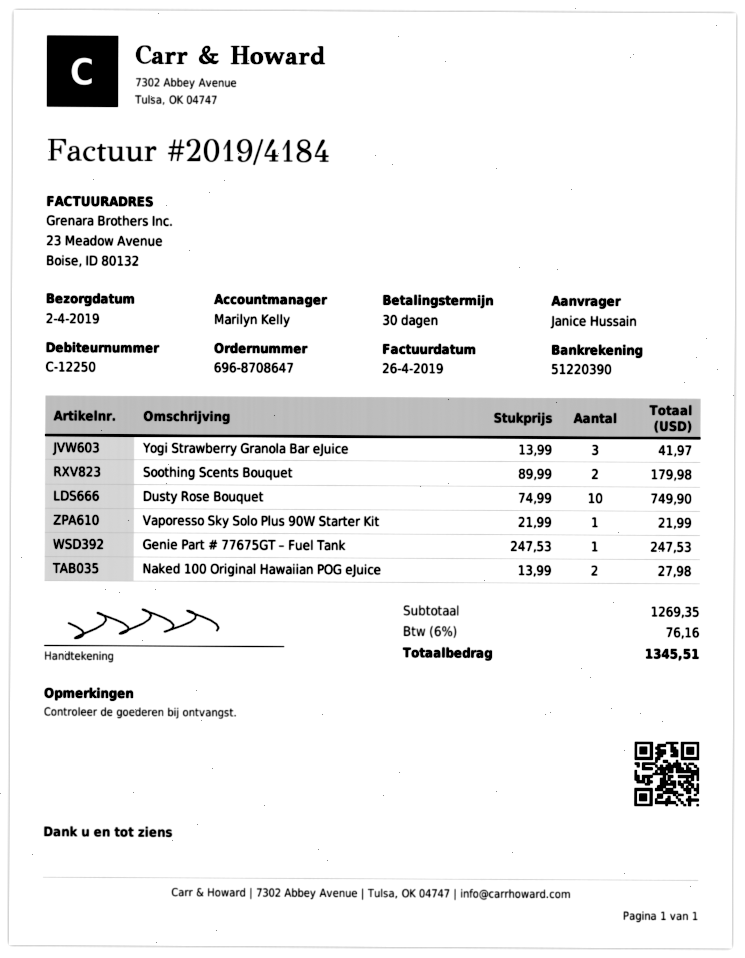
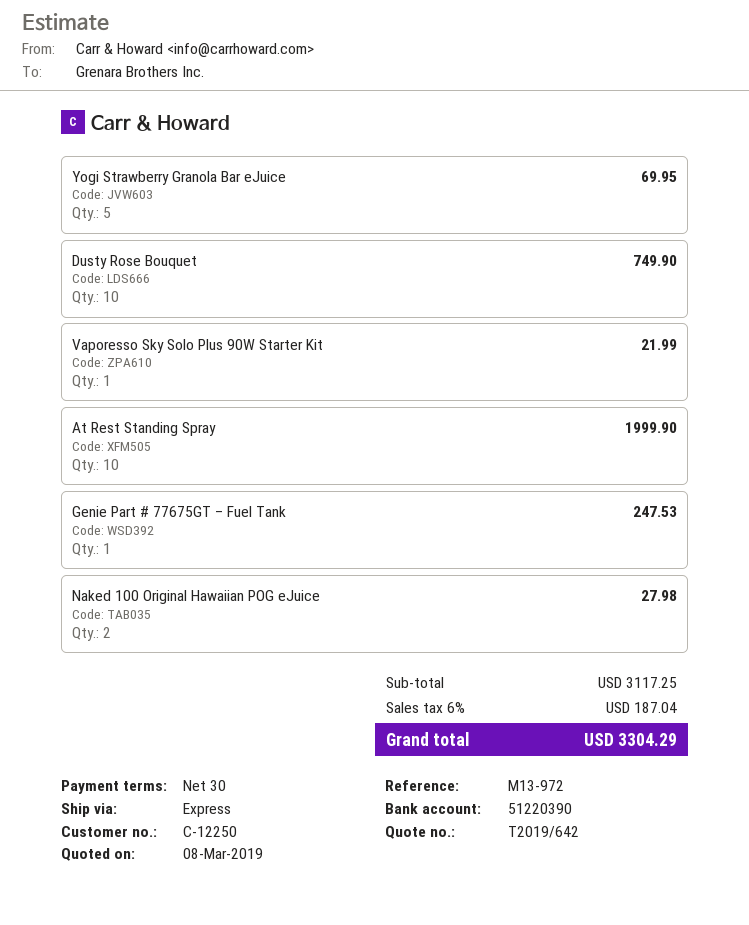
Yogi Strawberry Granola Bar eJuice: 3 for 41.97 -> 5 for 69.95
Soothing Scents Bouquet: 2 for 179.98 -> none
At Rest Standing Spray: none -> 10 for 1999.90
subtotal: 1269.35 -> 3117.25
tax: 6% = 76.16 -> 6% = 187.04
total: 1345.51 -> 3304.29

